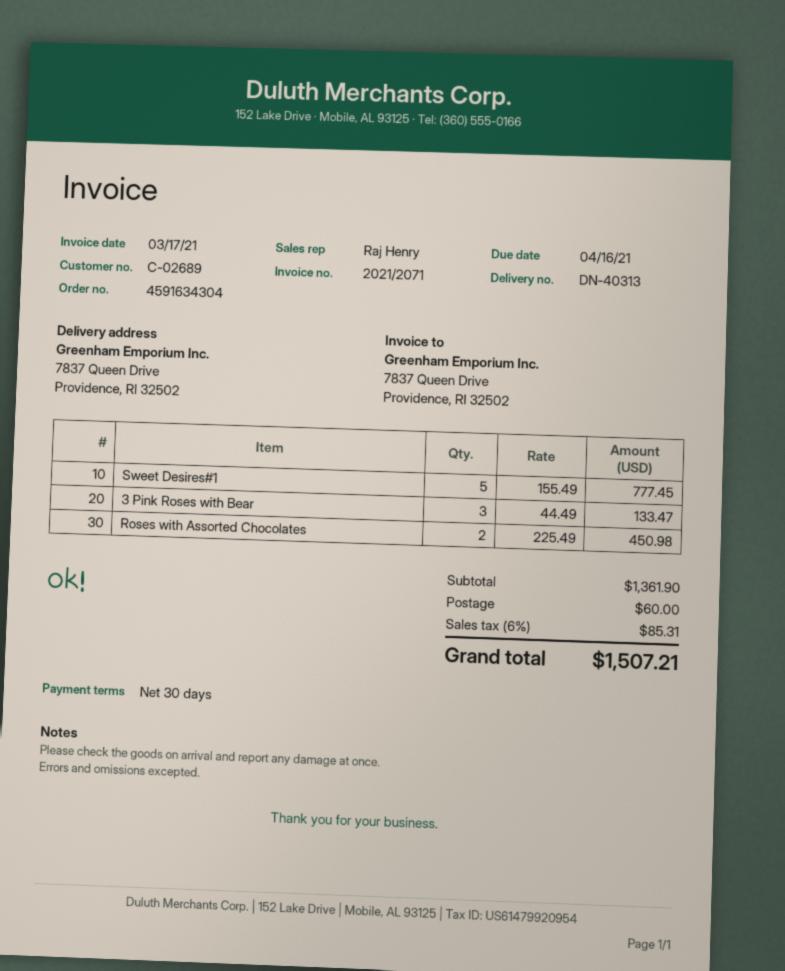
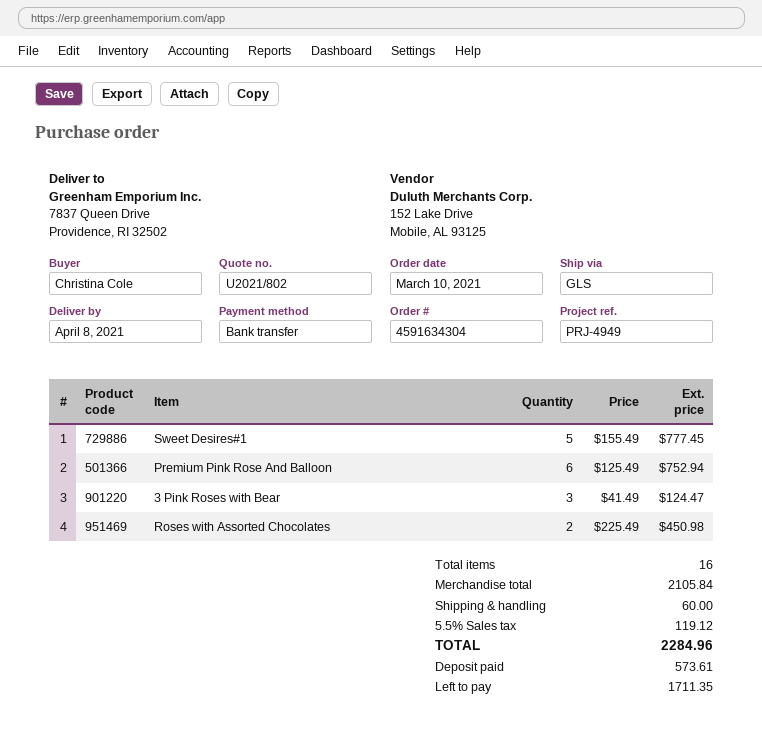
3 Pink Roses with Bear: 3 x 44.49 = 133.47 -> 3 x 41.49 = 124.47
Premium Pink Rose And Balloon: none -> 6 x 125.49 = 752.94
subtotal: 1361.90 -> 2105.84
tax: 6% = 85.31 -> 5.5% = 119.12
total: 1507.21 -> 2284.96

